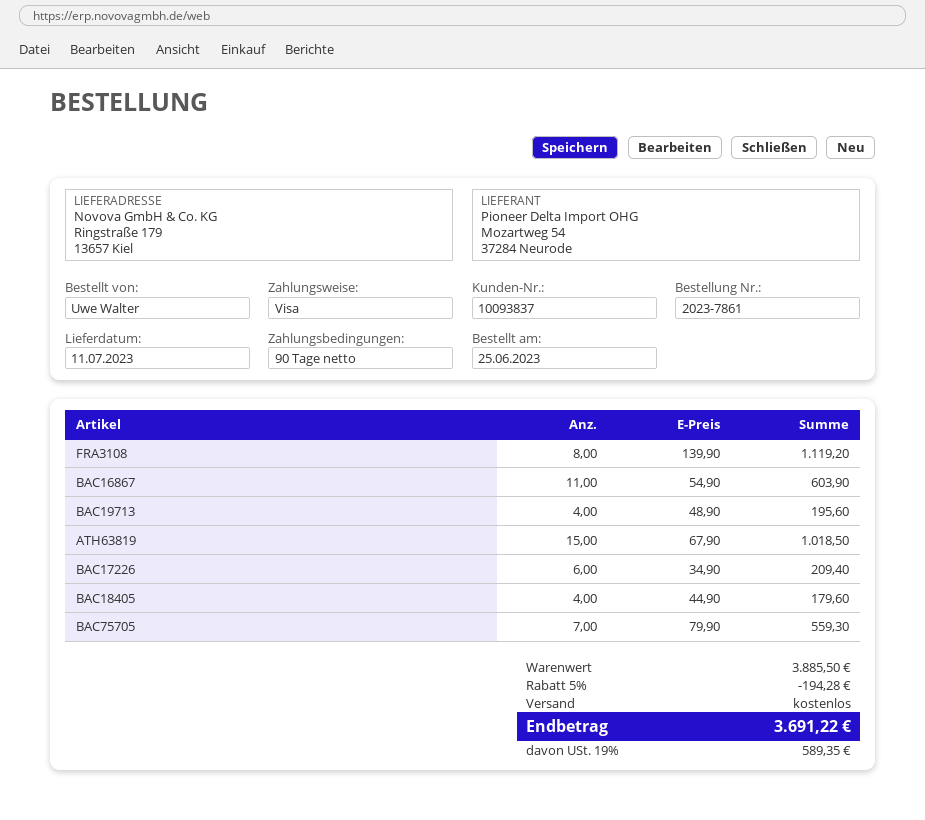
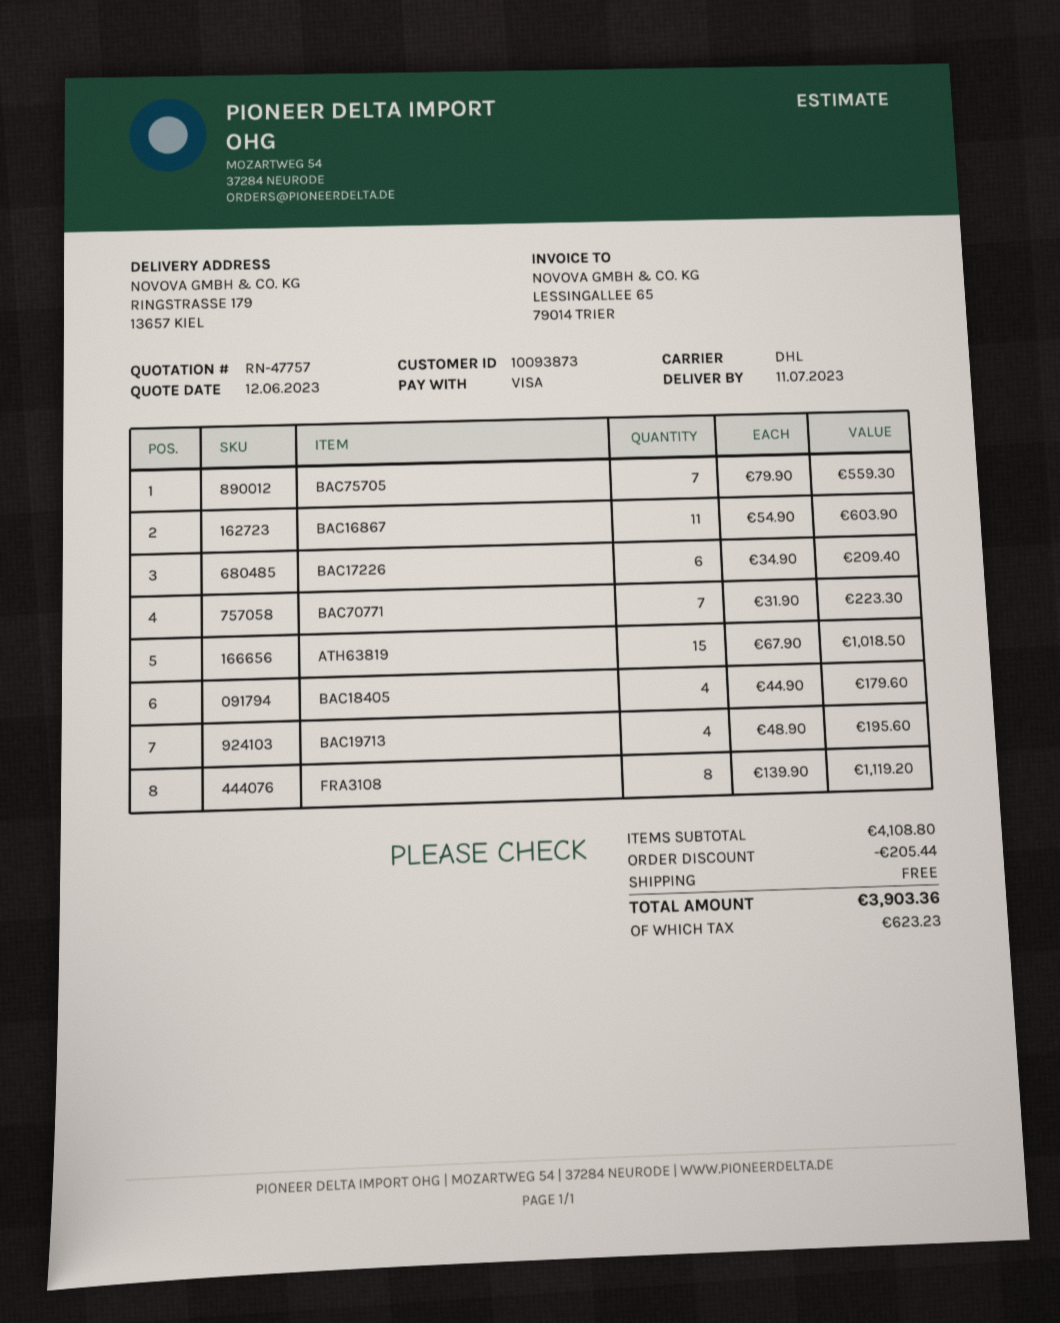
customer number: 10093837 -> 10093873
BAC70771: none -> 7 x 31.90 = 223.30
subtotal: 3885.50 -> 4108.80
discount: 194.28 -> 205.44
tax: 589.35 -> 623.23
total: 3691.22 -> 3903.36

